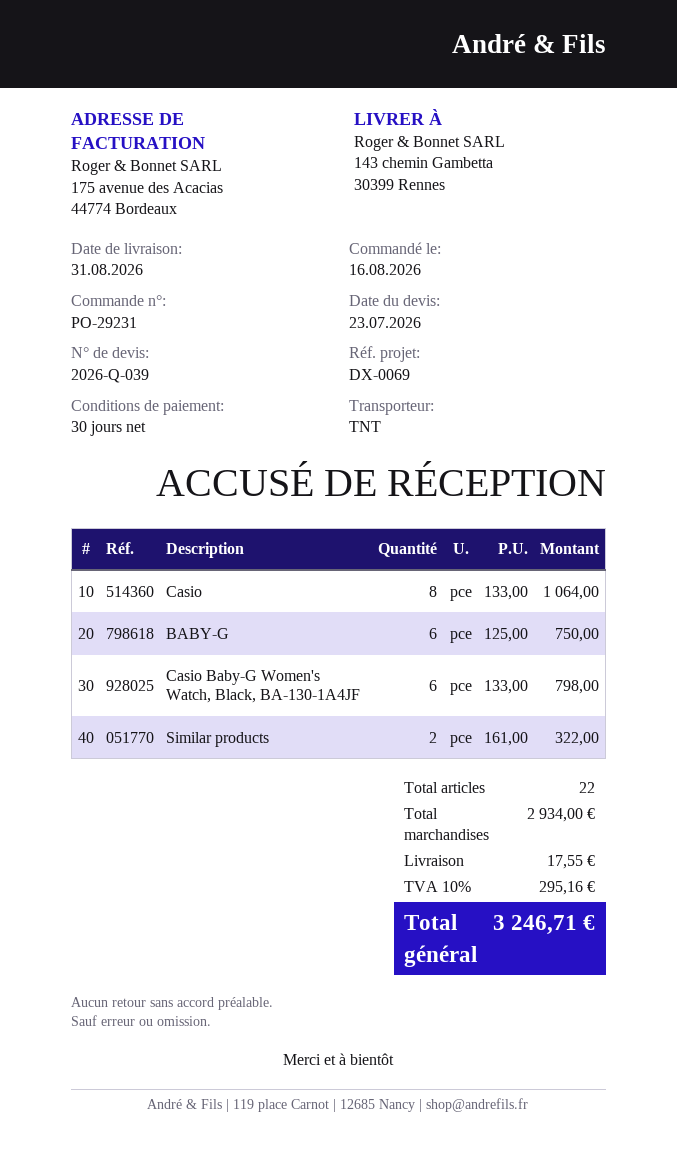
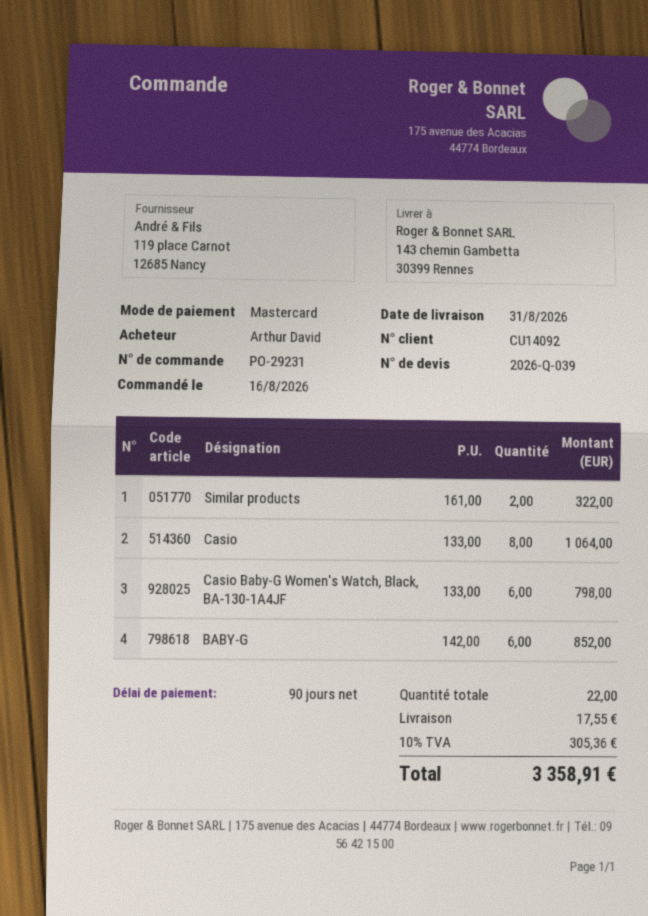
payment terms: 30 days -> 90 days
BABY-G: 6 x 125.00 = 750.00 -> 6 x 142.00 = 852.00
tax: 10% = 295.16 -> 10% = 305.36
total: 3246.71 -> 3358.91

